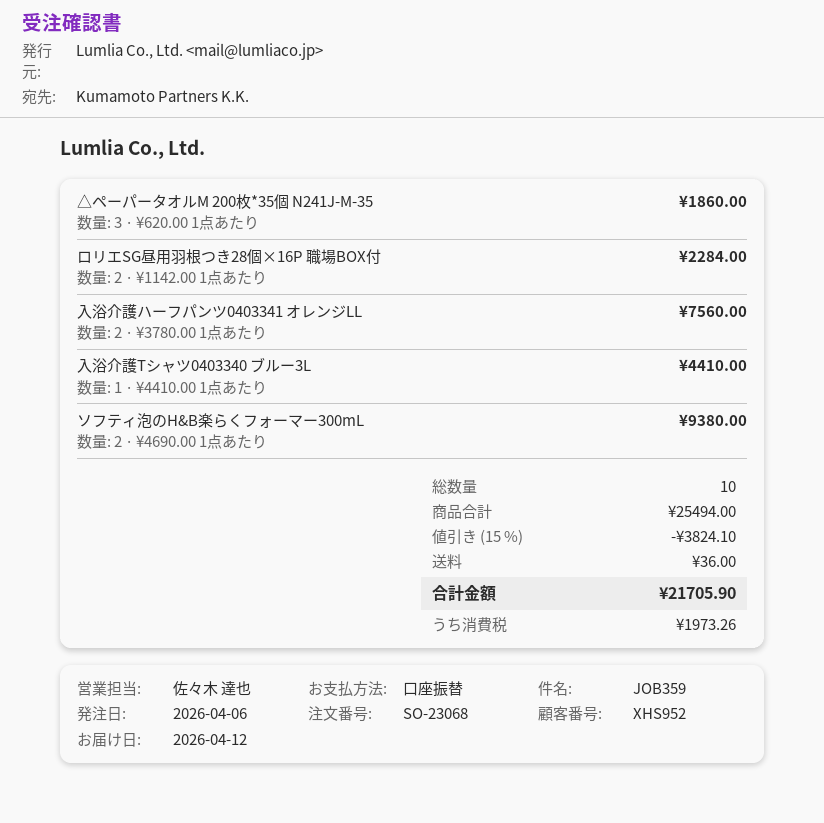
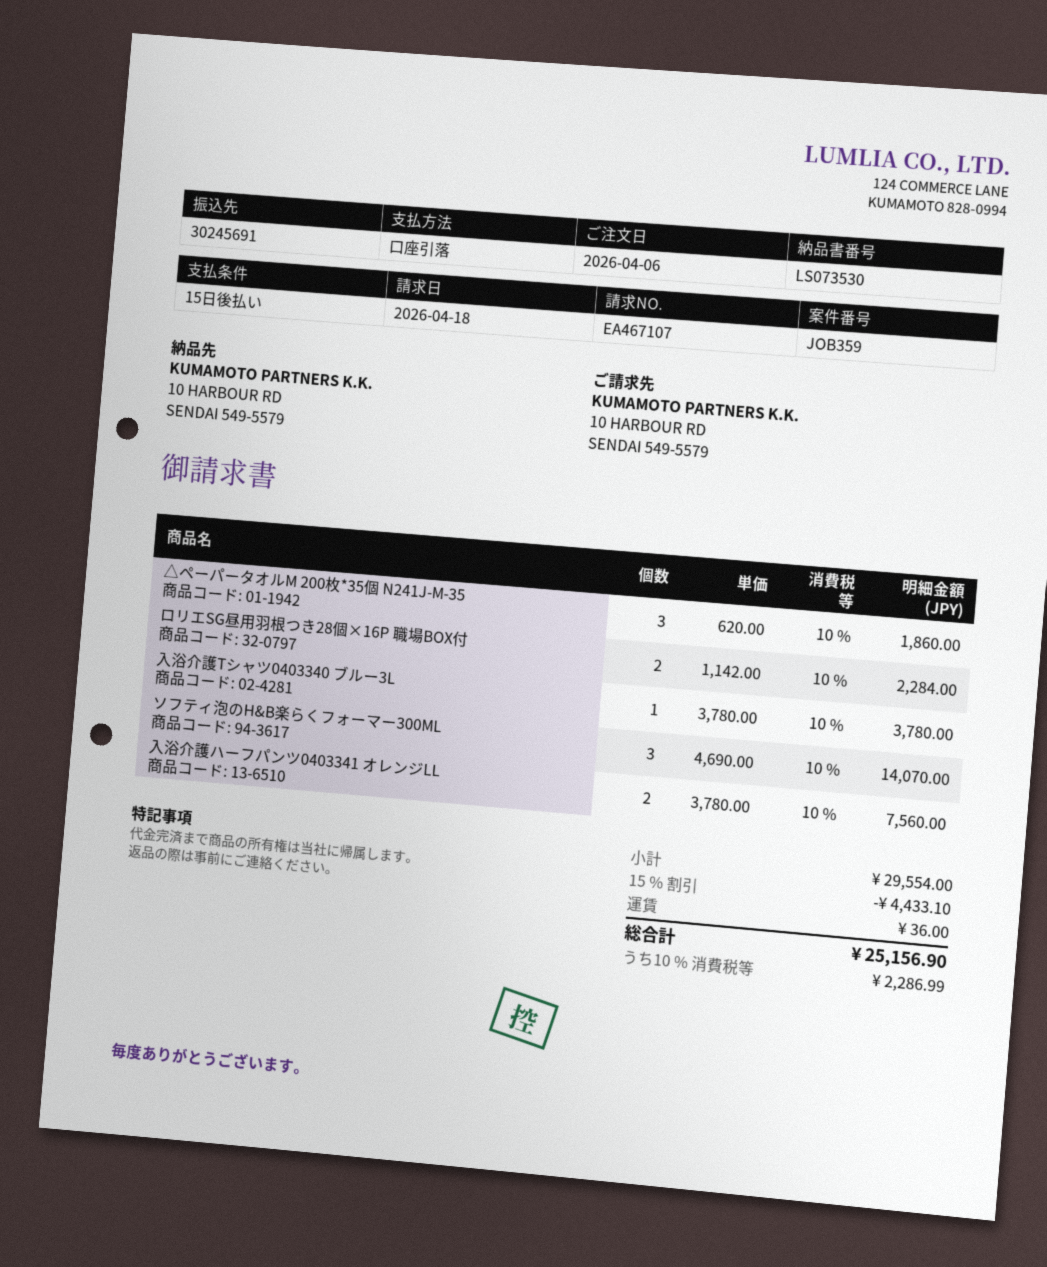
入浴介護Tシャツ0403340 ブルー3L: 1 x 4410.00 = 4410.00 -> 1 x 3780.00 = 3780.00
ソフティ泡のH&B楽らくフォーマー300mL: 2 x 4690.00 = 9380.00 -> 3 x 4690.00 = 14070.00
subtotal: 25494.00 -> 29554.00
discount: 15% = 3824.10 -> 15% = 4433.10
tax: 1973.26 -> 2286.99
total: 21705.90 -> 25156.90

